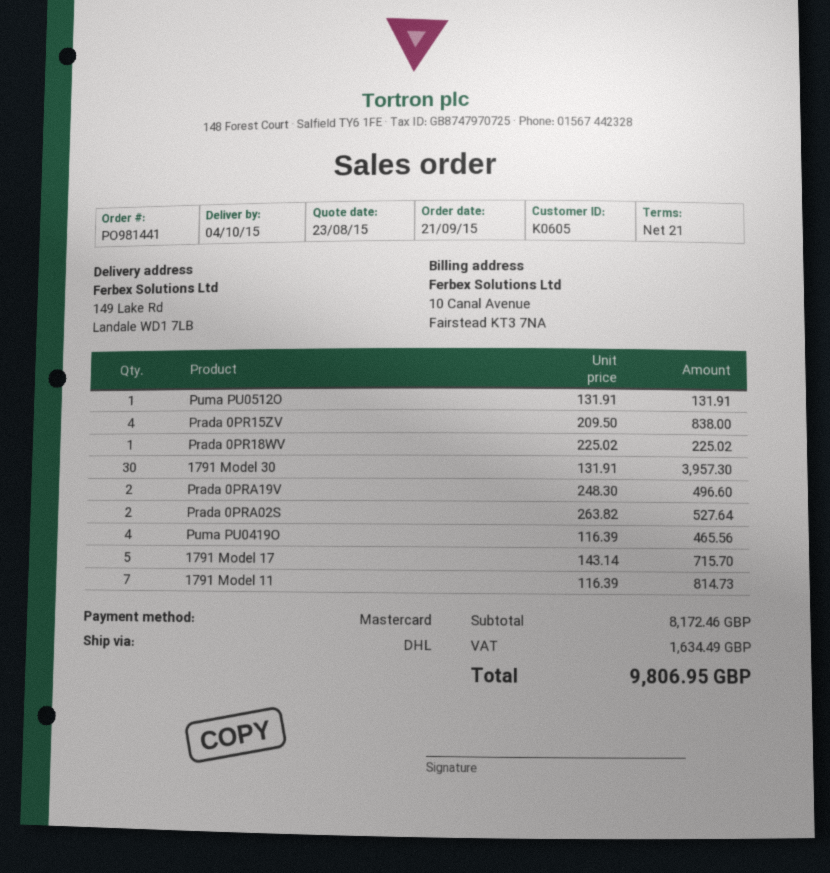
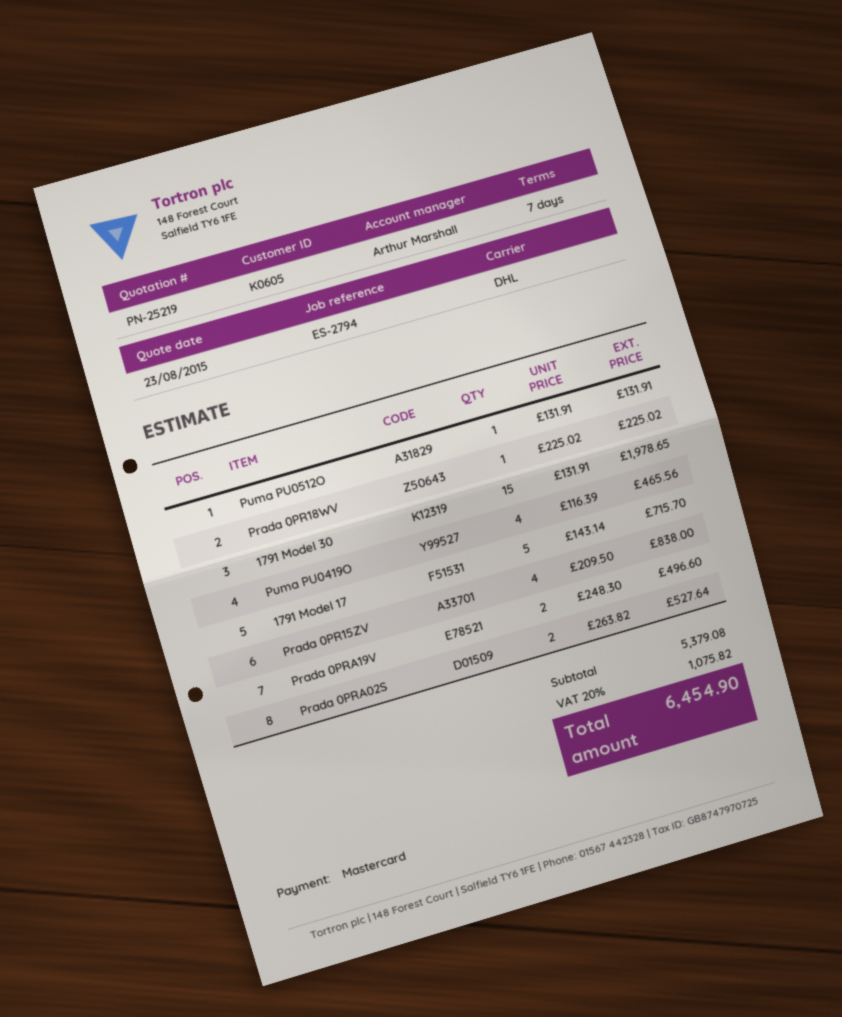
payment terms: 21 days -> 7 days
1791 Model 30: 30 x 131.91 = 3957.30 -> 15 x 131.91 = 1978.65
1791 Model 11: 7 x 116.39 = 814.73 -> none
subtotal: 8172.46 -> 5379.08
tax: 1634.49 -> 1075.82
total: 9806.95 -> 6454.90

